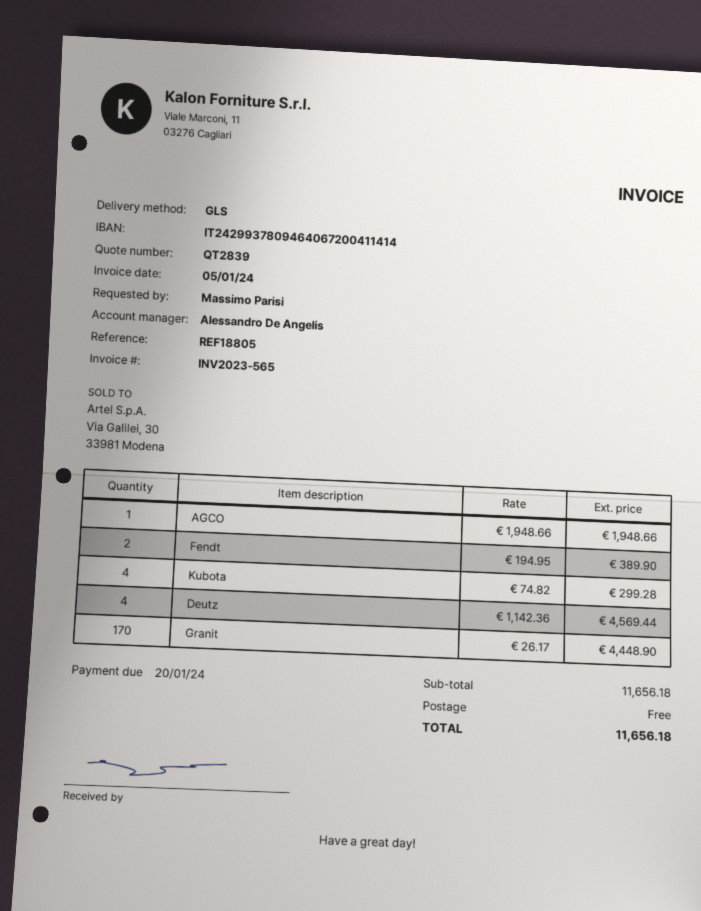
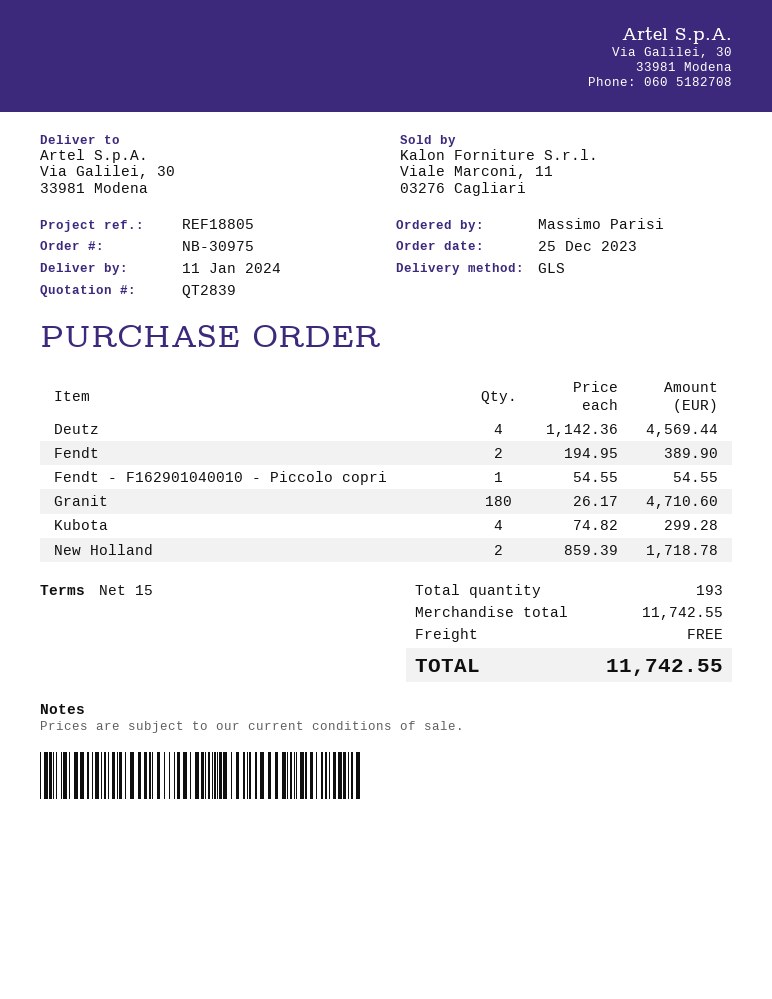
AGCO: 1 x 1948.66 = 1948.66 -> none
Granit: 170 x 26.17 = 4448.90 -> 180 x 26.17 = 4710.60
Fendt - F162901040010 - Piccolo copri: none -> 1 x 54.55 = 54.55
New Holland: none -> 2 x 859.39 = 1718.78
subtotal: 11656.18 -> 11742.55
total: 11656.18 -> 11742.55

